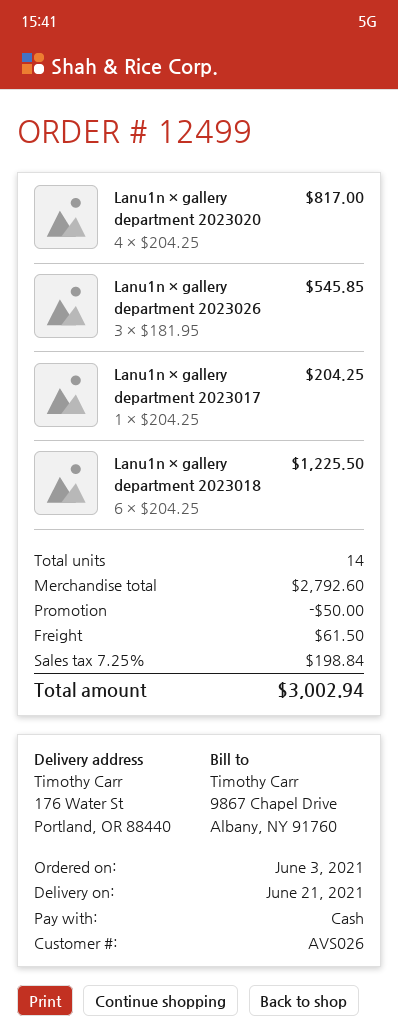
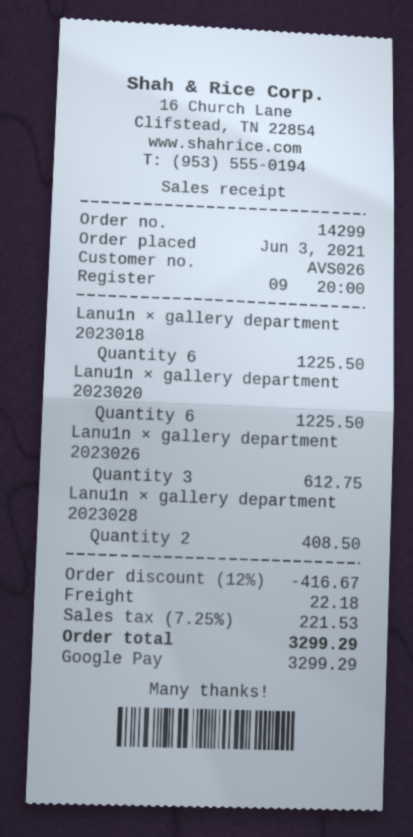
order number: 12499 -> 14299
payment method: cash -> Google Pay
Lanu1n × gallery department 2023020: 4 for 817.00 -> 6 for 1225.50
Lanu1n × gallery department 2023026: 3 for 545.85 -> 3 for 612.75
Lanu1n × gallery department 2023017: 1 for 204.25 -> none
Lanu1n × gallery department 2023028: none -> 2 for 408.50
discount: 50.00 -> 416.67
shipping: 61.50 -> 22.18
tax: 7.25% = 198.84 -> 7.25% = 221.53
total: 3002.94 -> 3299.29

